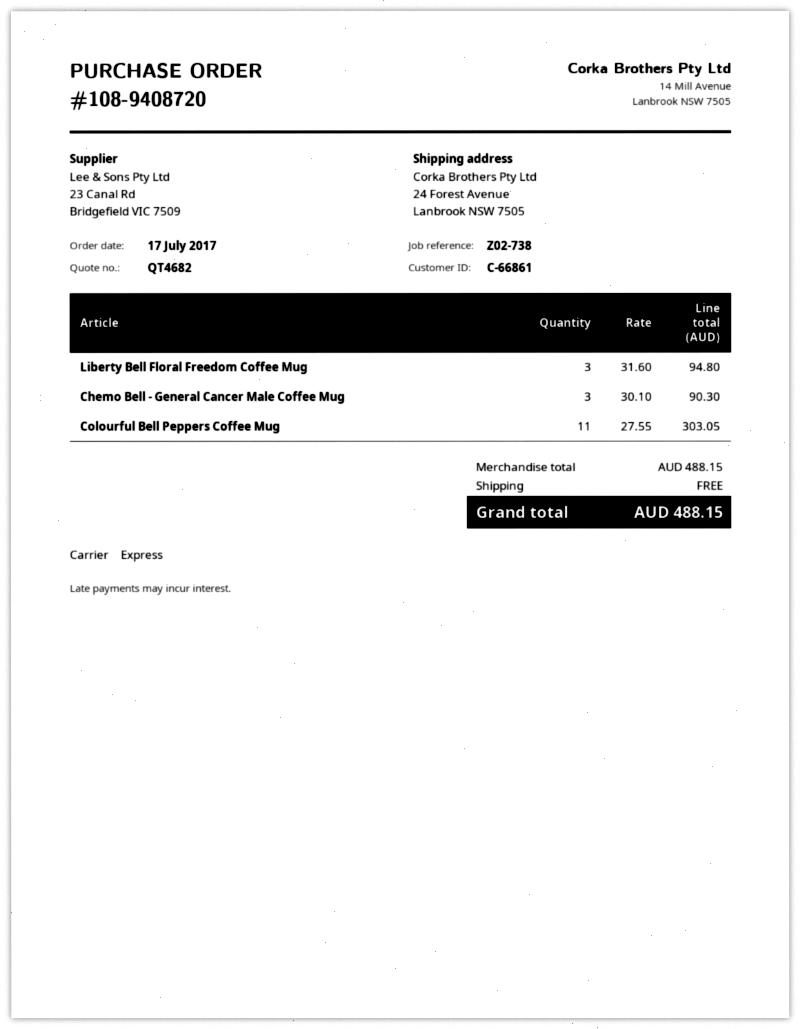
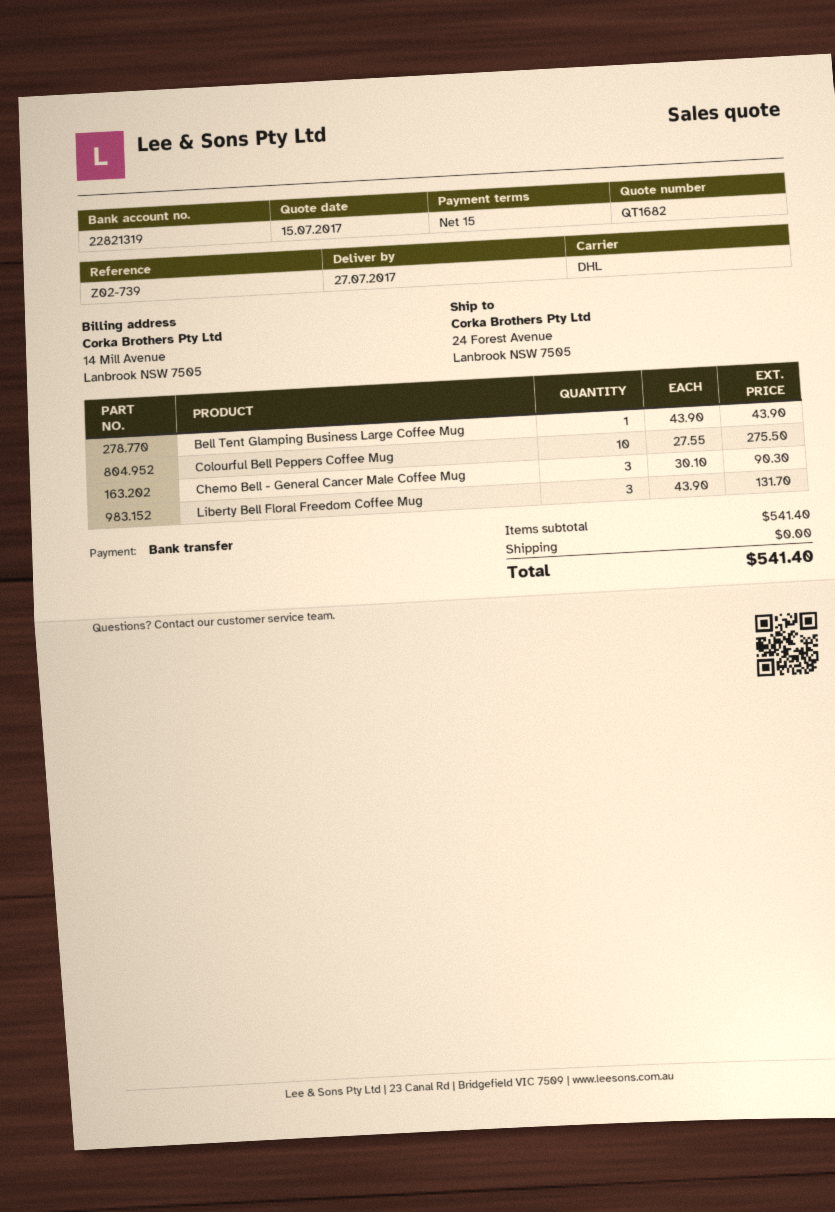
quote number: QT4682 -> QT1682
reference: Z02-738 -> Z02-739
shipping method: express -> DHL
Liberty Bell Floral Freedom Coffee Mug: 3 x 31.60 = 94.80 -> 3 x 43.90 = 131.70
Colourful Bell Peppers Coffee Mug: 11 x 27.55 = 303.05 -> 10 x 27.55 = 275.50
Bell Tent Glamping Business Large Coffee Mug: none -> 1 x 43.90 = 43.90
subtotal: 488.15 -> 541.40
total: 488.15 -> 541.40

